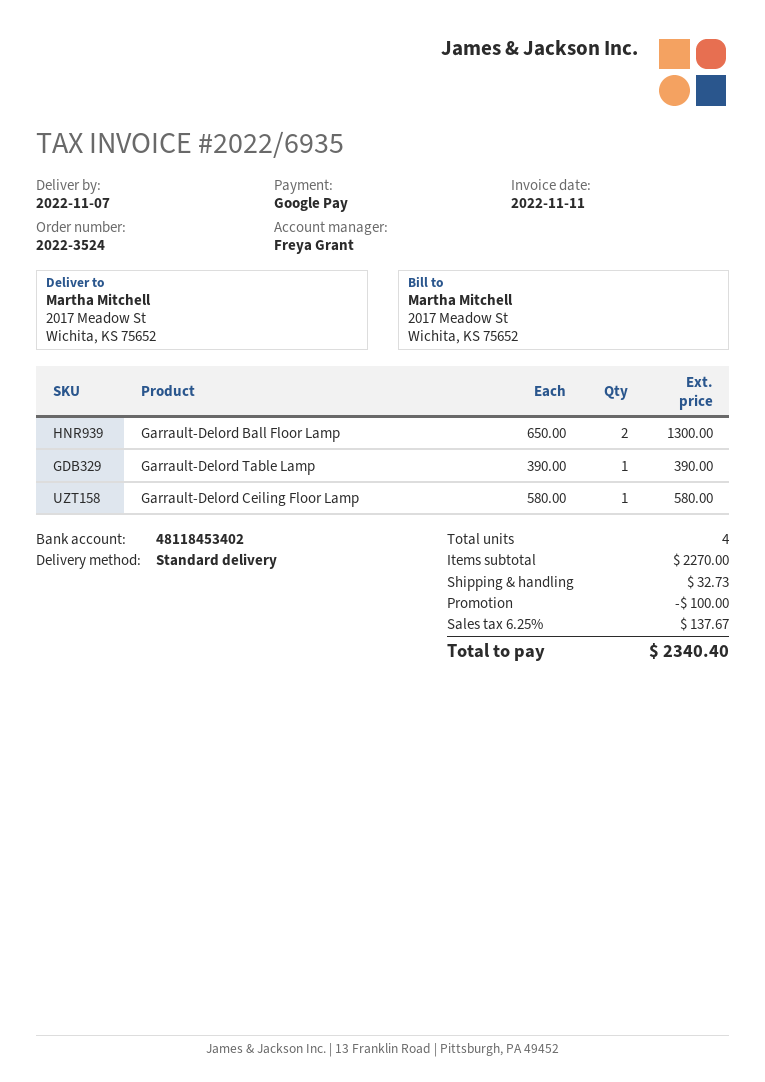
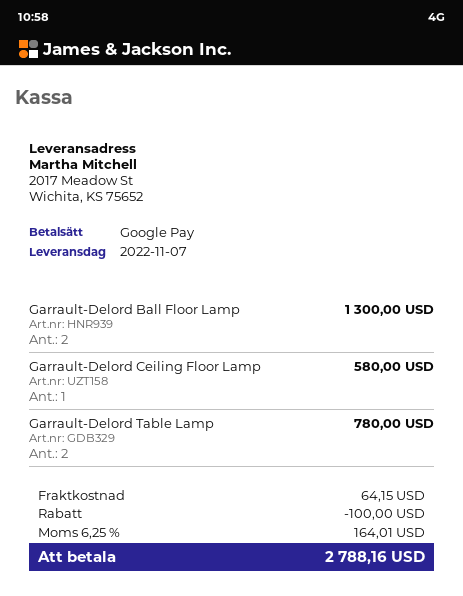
Garrault-Delord Table Lamp: 1 for 390.00 -> 2 for 780.00
shipping: 32.73 -> 64.15
tax: 6.25% = 137.67 -> 6.25% = 164.01
total: 2340.40 -> 2788.16

